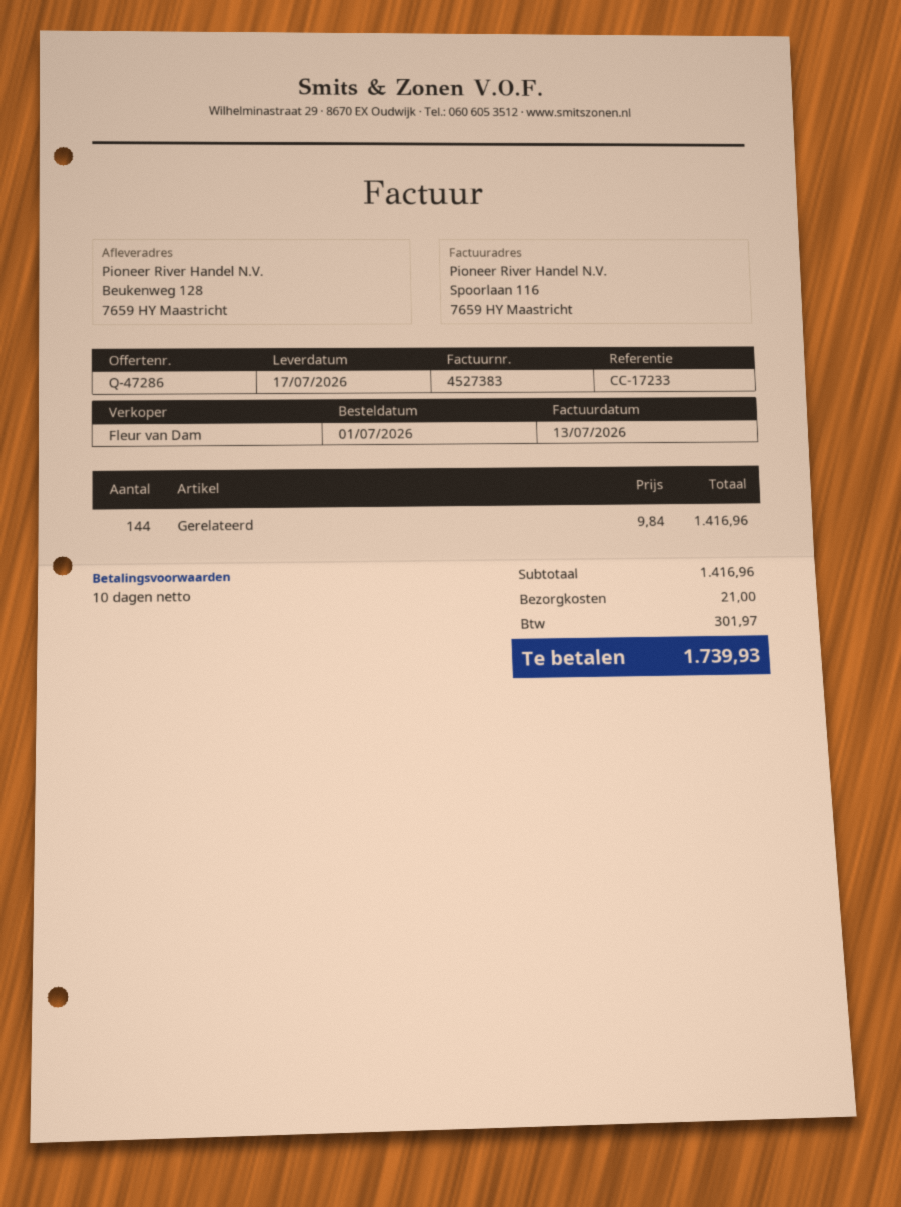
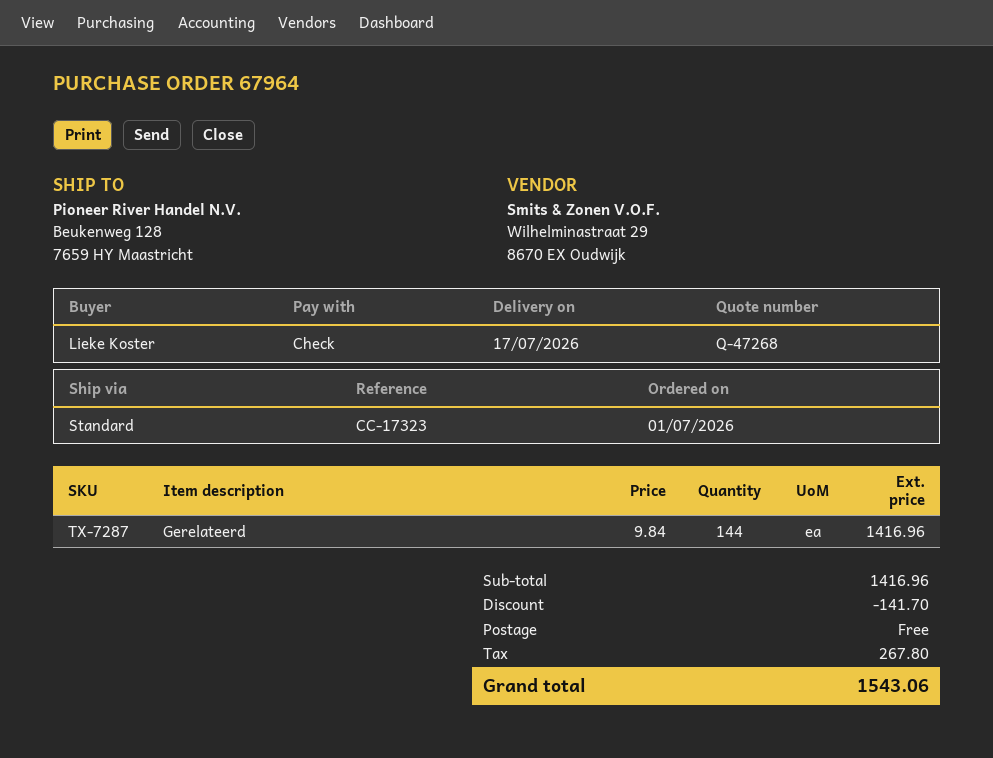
quote number: Q-47286 -> Q-47268
reference: CC-17233 -> CC-17323
discount: none -> 141.70
shipping: 21.00 -> 0.00
tax: 301.97 -> 267.80
total: 1739.93 -> 1543.06

